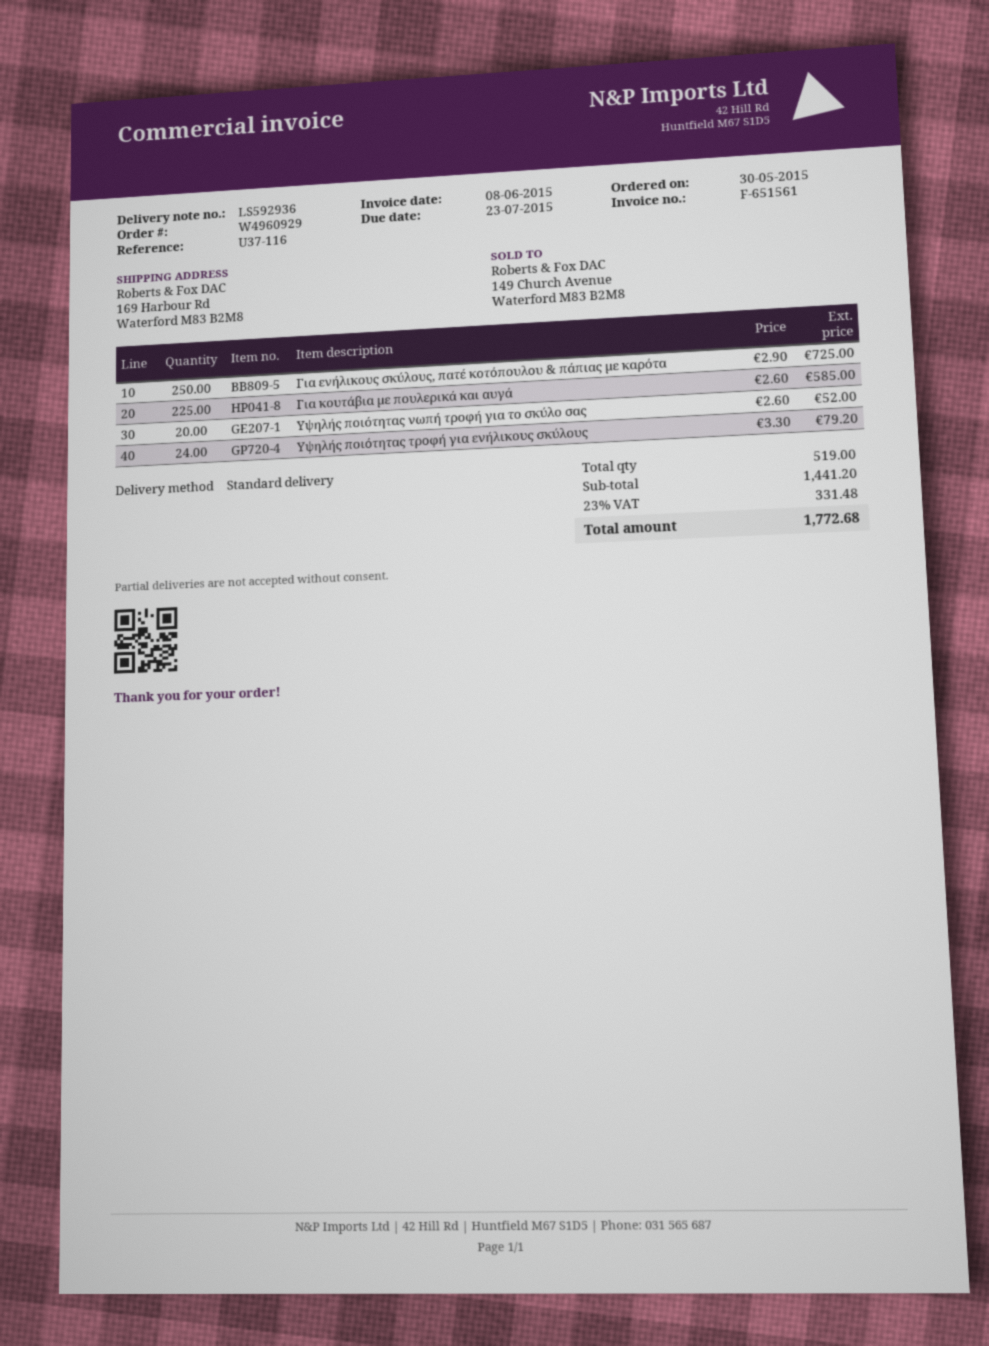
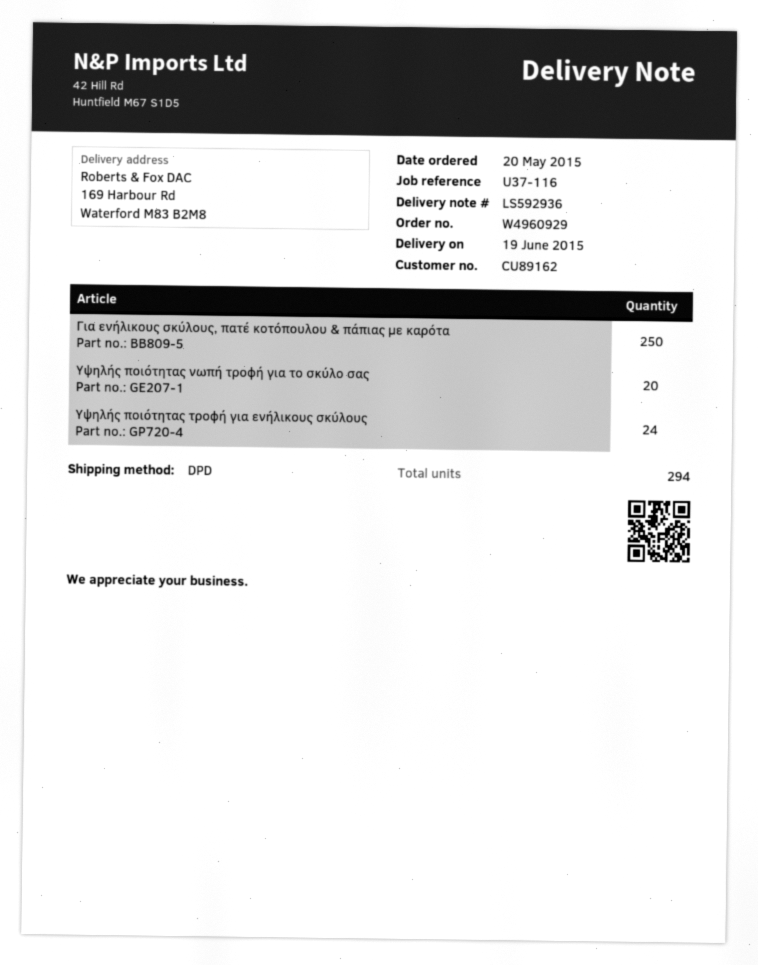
order date: 2015-05-30 -> 2015-05-20
shipping method: standard -> DPD
Για κουτάβια με πουλερικά και αυγά: 225 -> none
total quantity: 519 -> 294

